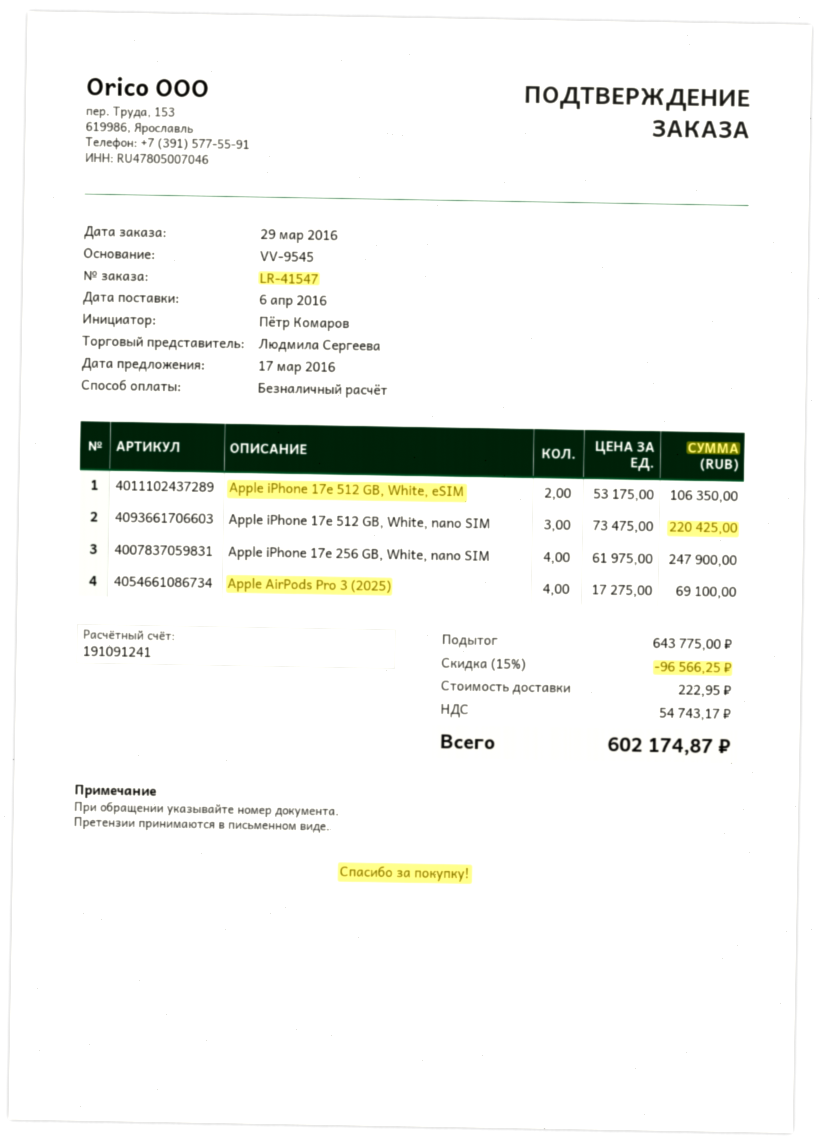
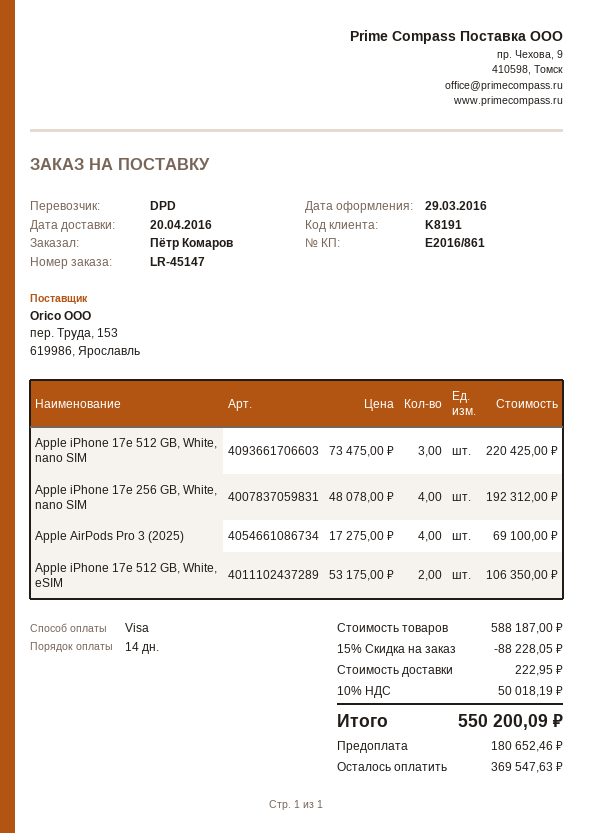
order number: LR-41547 -> LR-45147
delivery date: 2016-04-06 -> 2016-04-20
payment method: bank transfer -> Visa
Apple iPhone 17e 256 GB, White, nano SIM: 4 x 61975.00 = 247900.00 -> 4 x 48078.00 = 192312.00
subtotal: 643775.00 -> 588187.00
discount: 15% = 96566.25 -> 15% = 88228.05
tax: 54743.17 -> 50018.19
total: 602174.87 -> 550200.09

